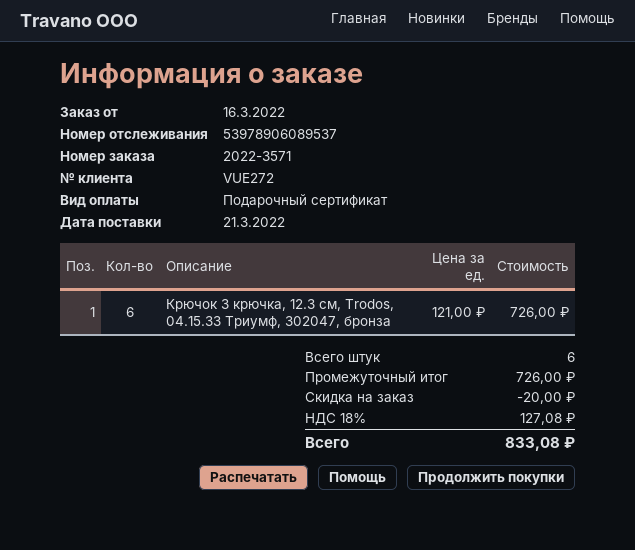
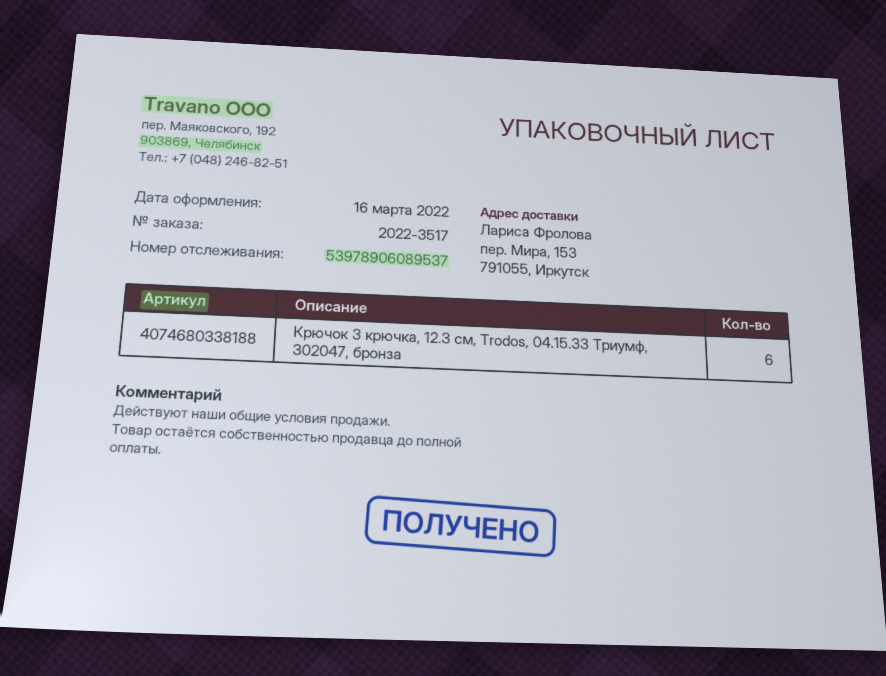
order number: 2022-3571 -> 2022-3517

